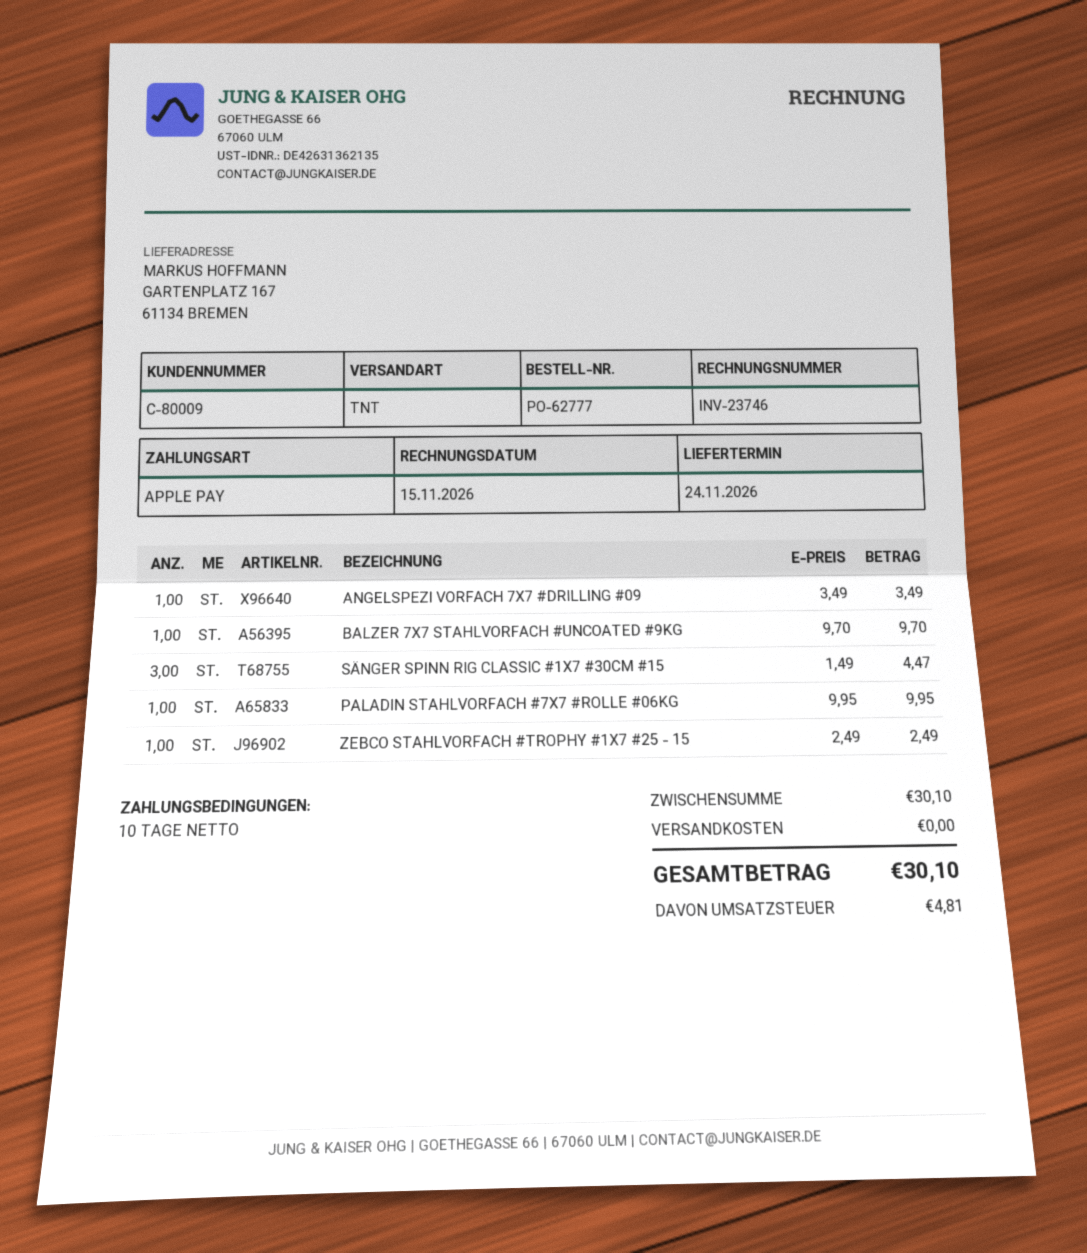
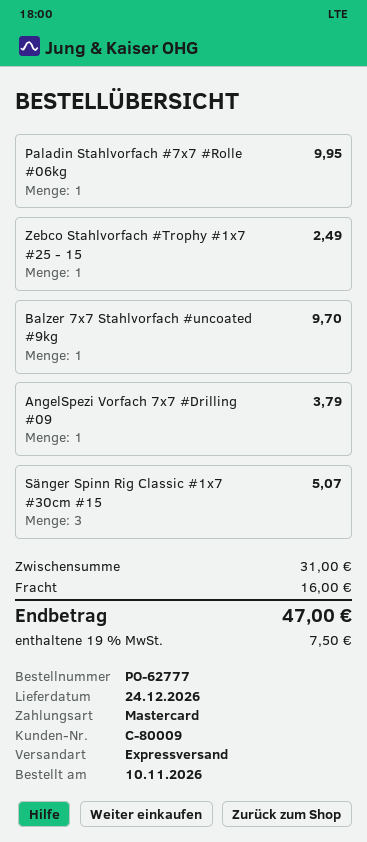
delivery date: 2026-11-24 -> 2026-12-24
payment method: Apple Pay -> Mastercard
shipping method: TNT -> express
ANGELSPEZI VORFACH 7X7 #DRILLING #09: 1 for 3.49 -> 1 for 3.79
SÄNGER SPINN RIG CLASSIC #1X7 #30CM #15: 3 for 4.47 -> 3 for 5.07
subtotal: 30.10 -> 31.00
shipping: 0.00 -> 16.00
tax: 4.81 -> 7.50
total: 30.10 -> 47.00

